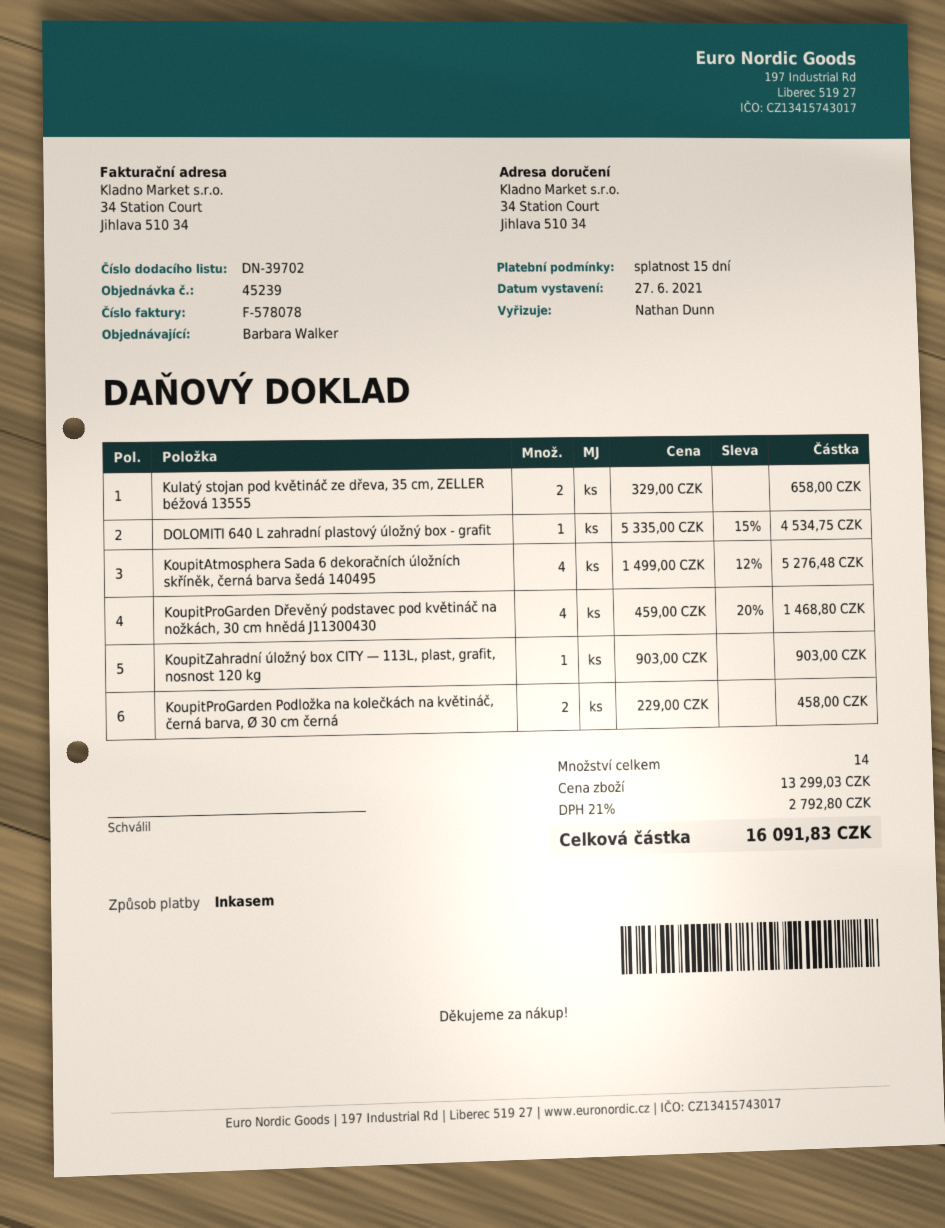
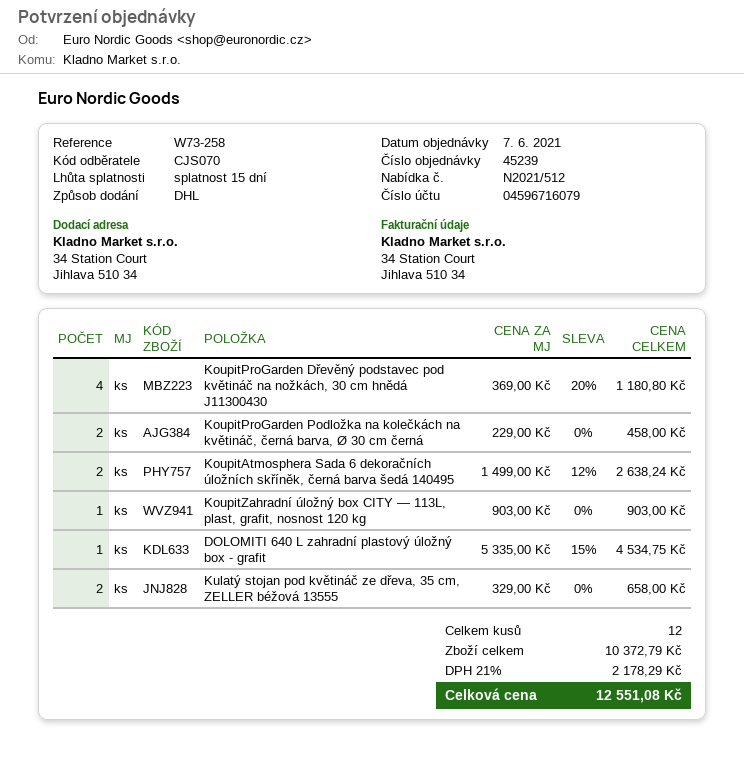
KoupitAtmosphera Sada 6 dekoračních úložních skříněk, černá barva šedá 140495: 4 x 1499.00 - 12% = 5276.48 -> 2 x 1499.00 - 12% = 2638.24
KoupitProGarden Dřevěný podstavec pod květináč na nožkách, 30 cm hnědá J11300430: 4 x 459.00 - 20% = 1468.80 -> 4 x 369.00 - 20% = 1180.80
total quantity: 14 -> 12
subtotal: 13299.03 -> 10372.79
tax: 21% = 2792.80 -> 21% = 2178.29
total: 16091.83 -> 12551.08

